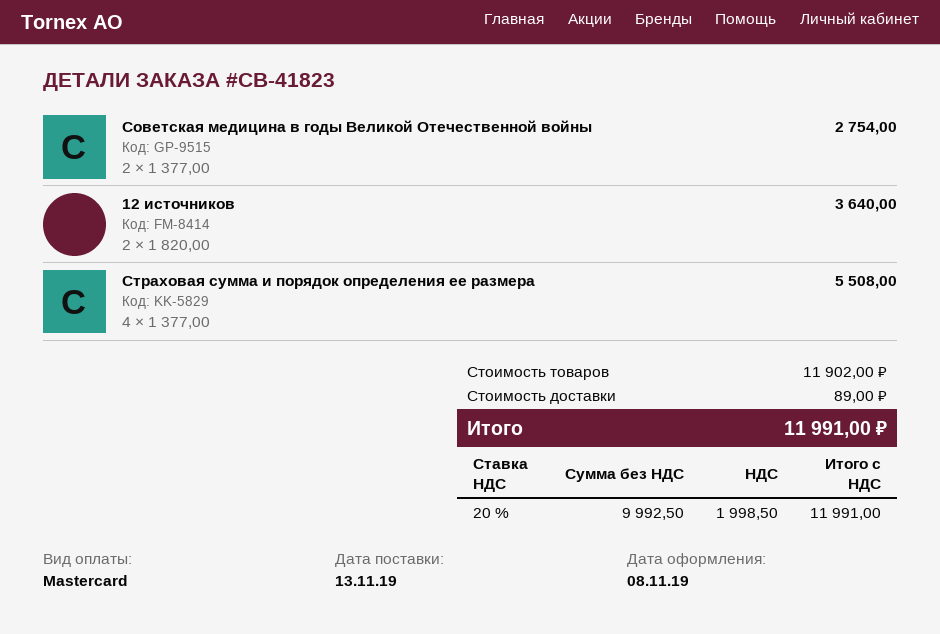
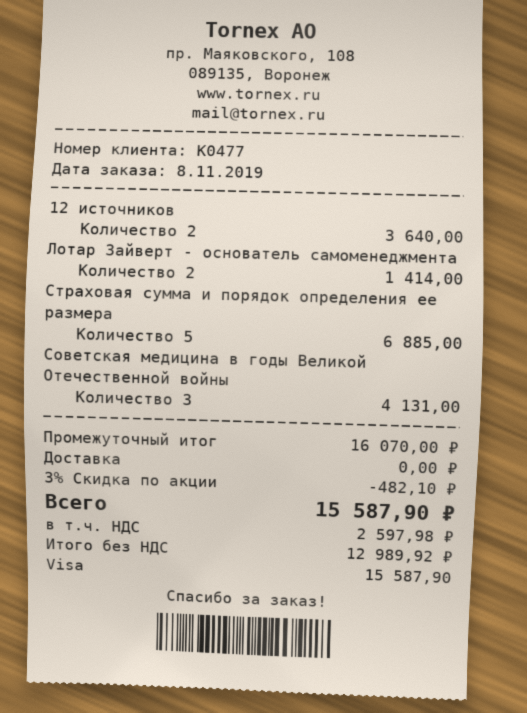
payment method: Mastercard -> Visa
Советская медицина в годы Великой Отечественной войны: 2 for 2754.00 -> 3 for 4131.00
Страховая сумма и порядок определения ее размера: 4 for 5508.00 -> 5 for 6885.00
Лотар Зайверт - основатель самоменеджмента: none -> 2 for 1414.00
subtotal: 11902.00 -> 16070.00
discount: none -> 3% = 482.10
shipping: 89.00 -> 0.00
net: 9992.50 -> 12989.92
tax: 1998.50 -> 2597.98
total: 11991.00 -> 15587.90

